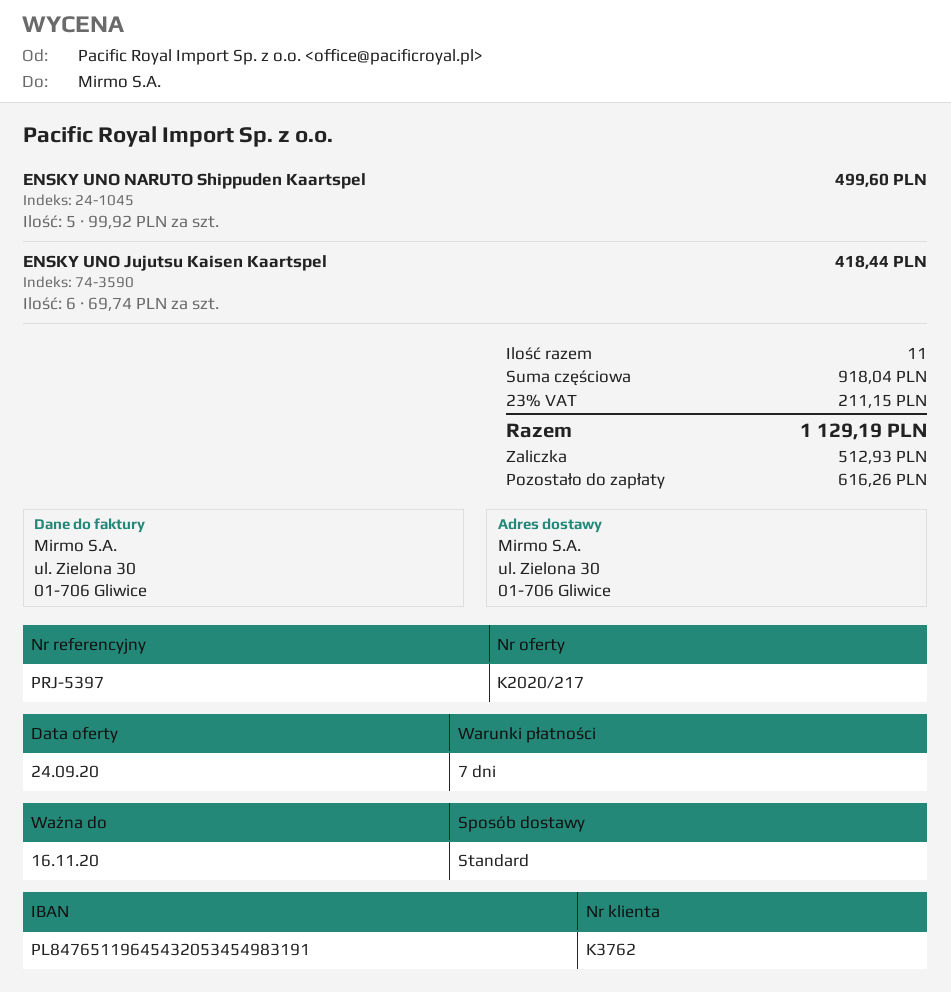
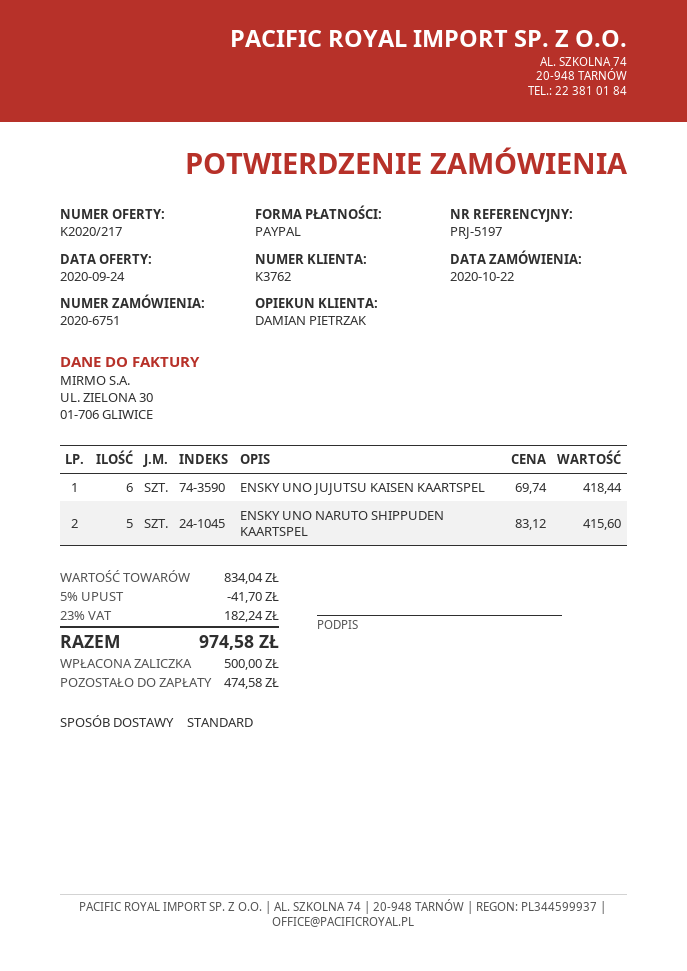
reference: PRJ-5397 -> PRJ-5197
ENSKY UNO NARUTO Shippuden Kaartspel: 5 x 99.92 = 499.60 -> 5 x 83.12 = 415.60
subtotal: 918.04 -> 834.04
discount: none -> 5% = 41.70
tax: 23% = 211.15 -> 23% = 182.24
total: 1129.19 -> 974.58
deposit: 512.93 -> 500.00
balance: 616.26 -> 474.58

